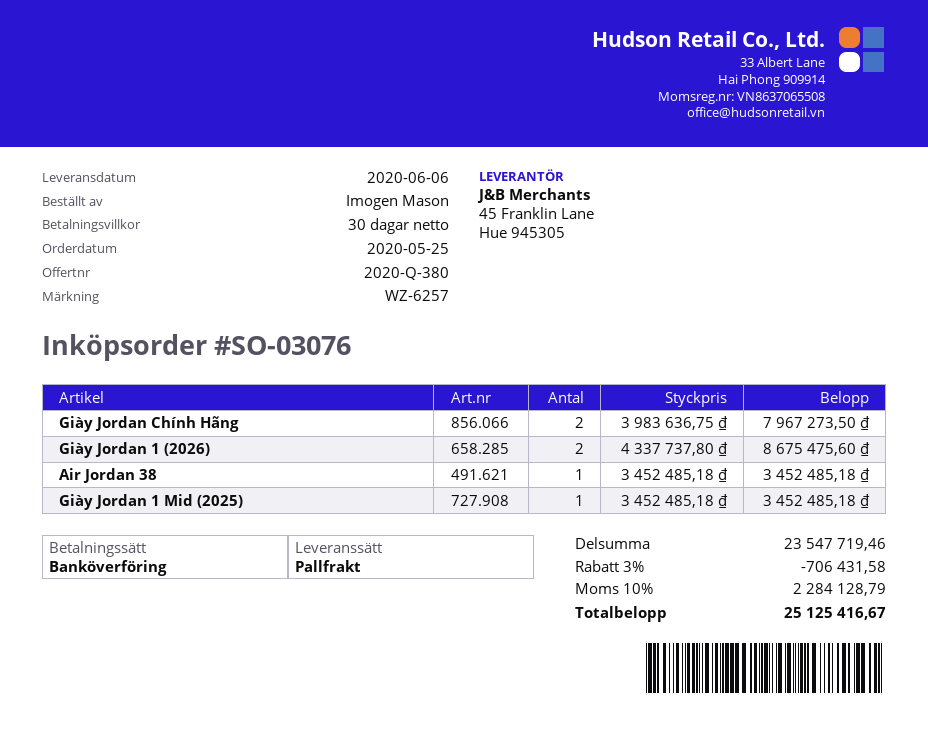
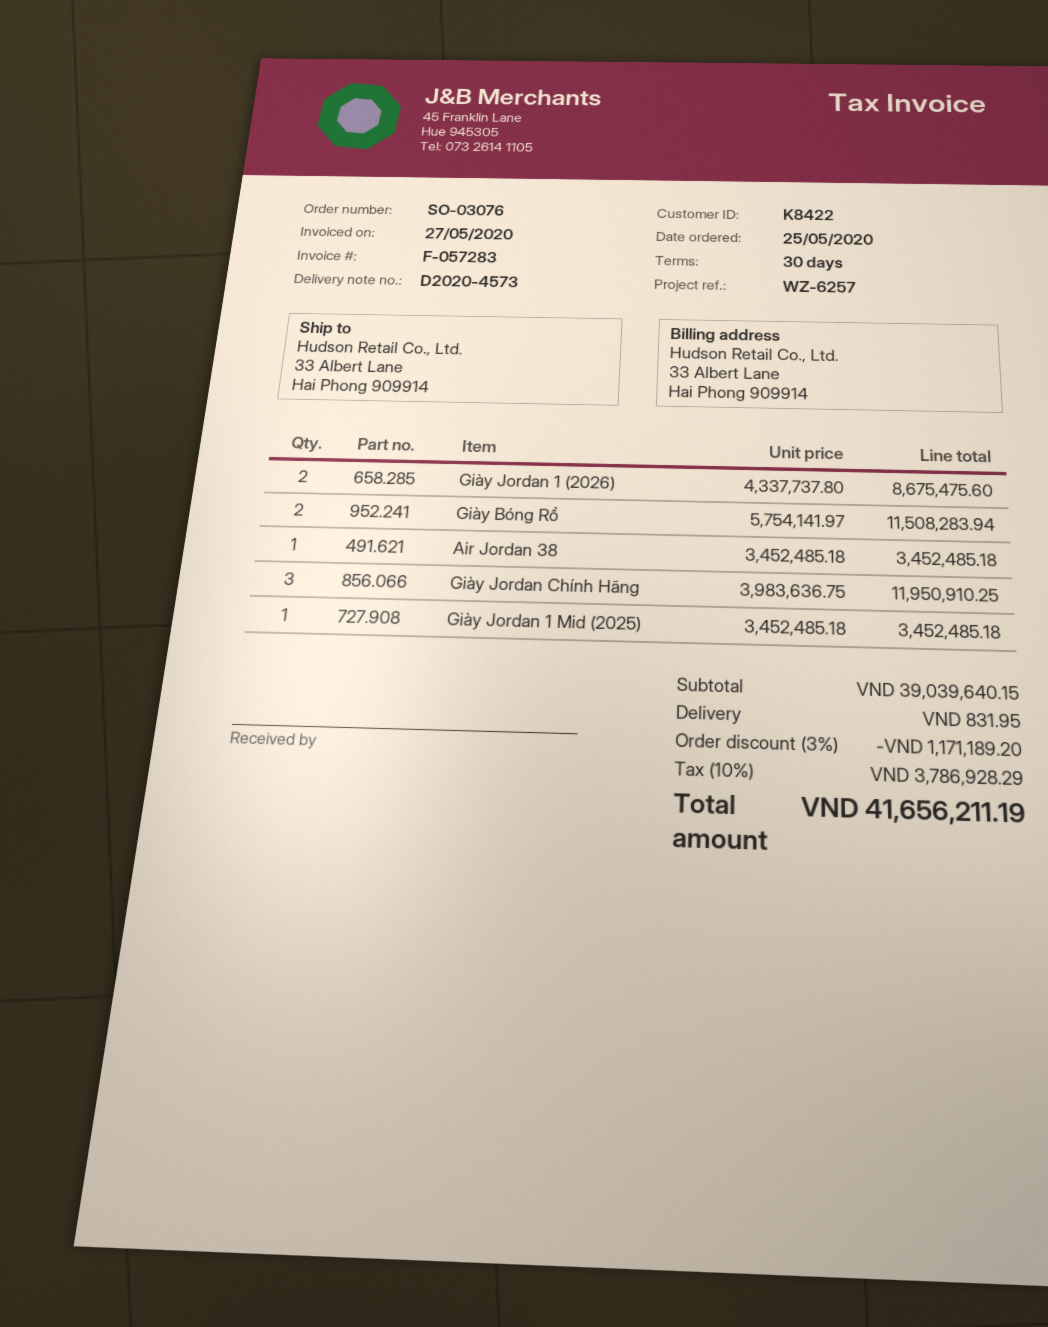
Giày Jordan Chính Hãng: 2 x 3983636.75 = 7967273.50 -> 3 x 3983636.75 = 11950910.25
Giày Bóng Rổ: none -> 2 x 5754141.97 = 11508283.94
subtotal: 23547719.46 -> 39039640.15
discount: 3% = 706431.58 -> 3% = 1171189.20
shipping: none -> 831.95
tax: 10% = 2284128.79 -> 10% = 3786928.29
total: 25125416.67 -> 41656211.19

